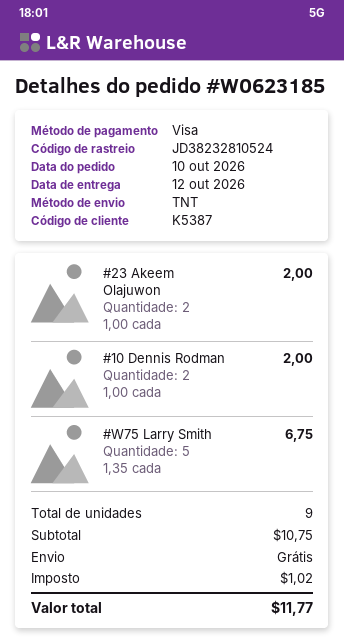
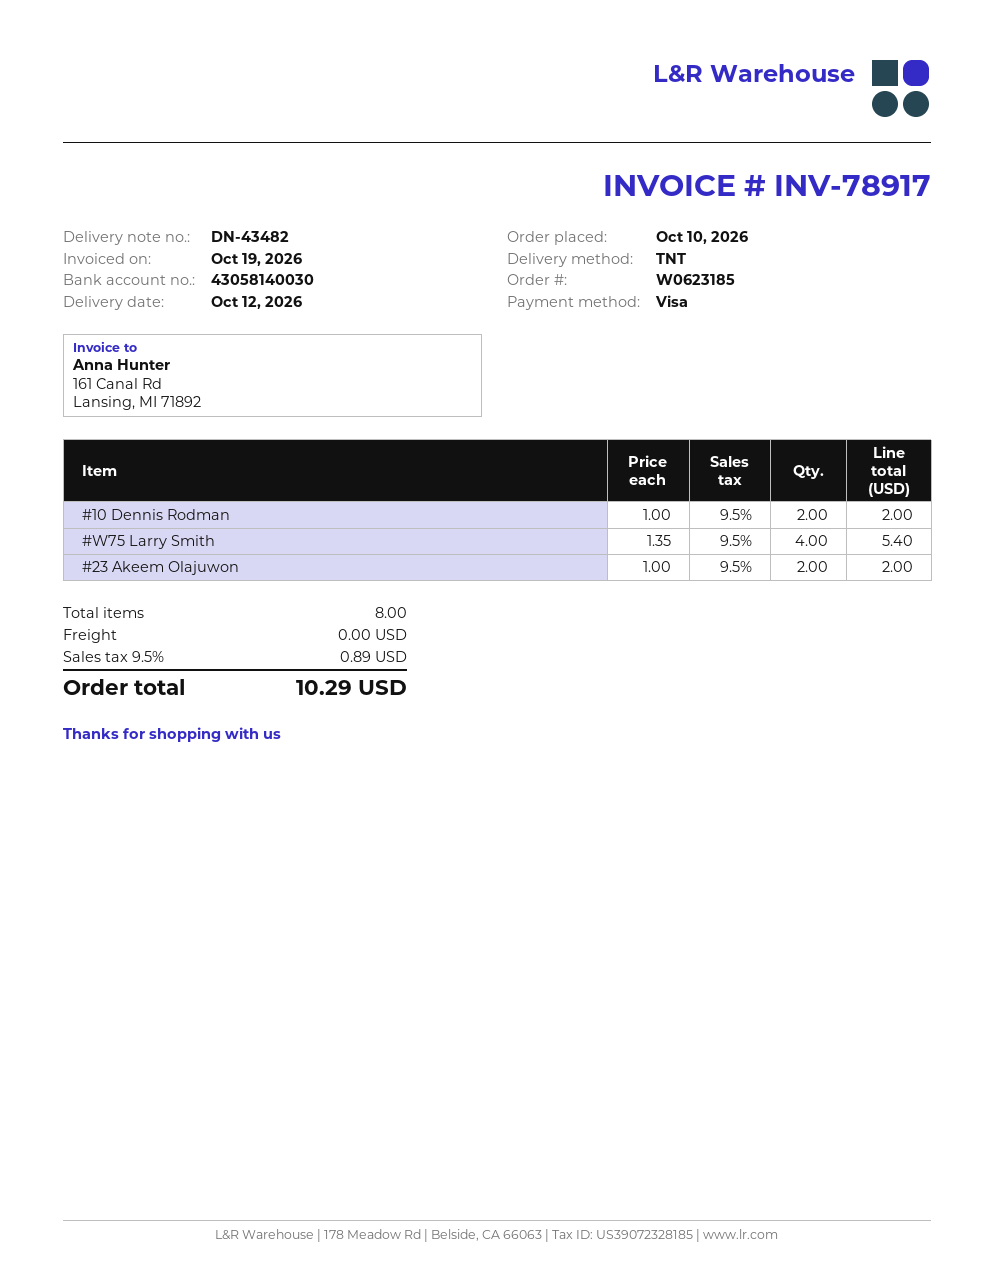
#W75 Larry Smith: 5 x 1.35 = 6.75 -> 4 x 1.35 = 5.40
total quantity: 9 -> 8
tax: 1.02 -> 0.89
total: 11.77 -> 10.29

